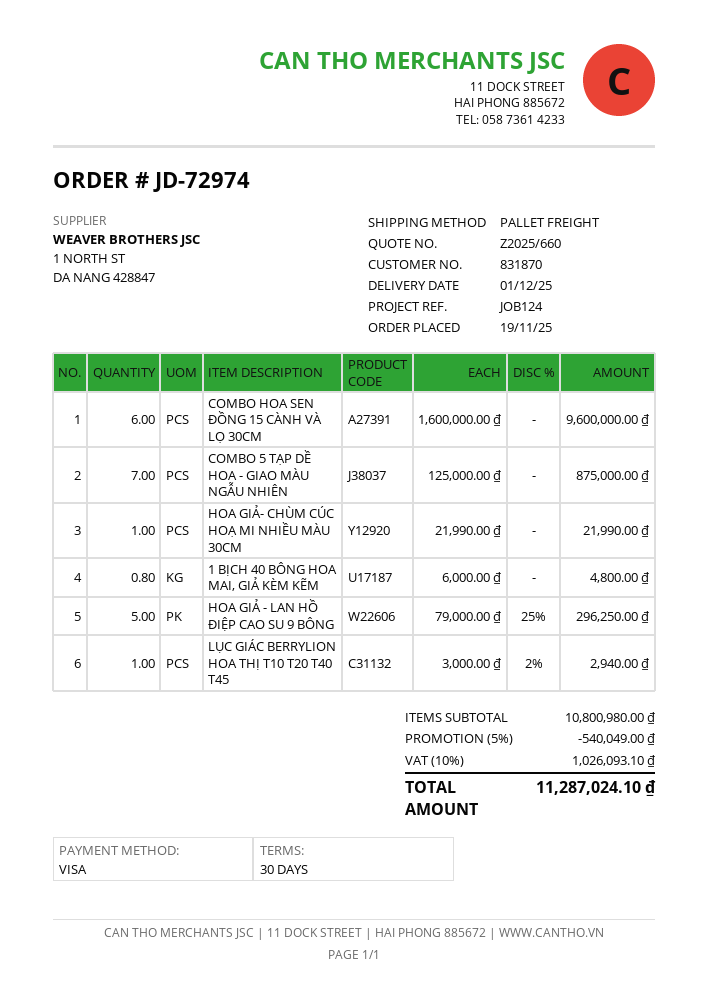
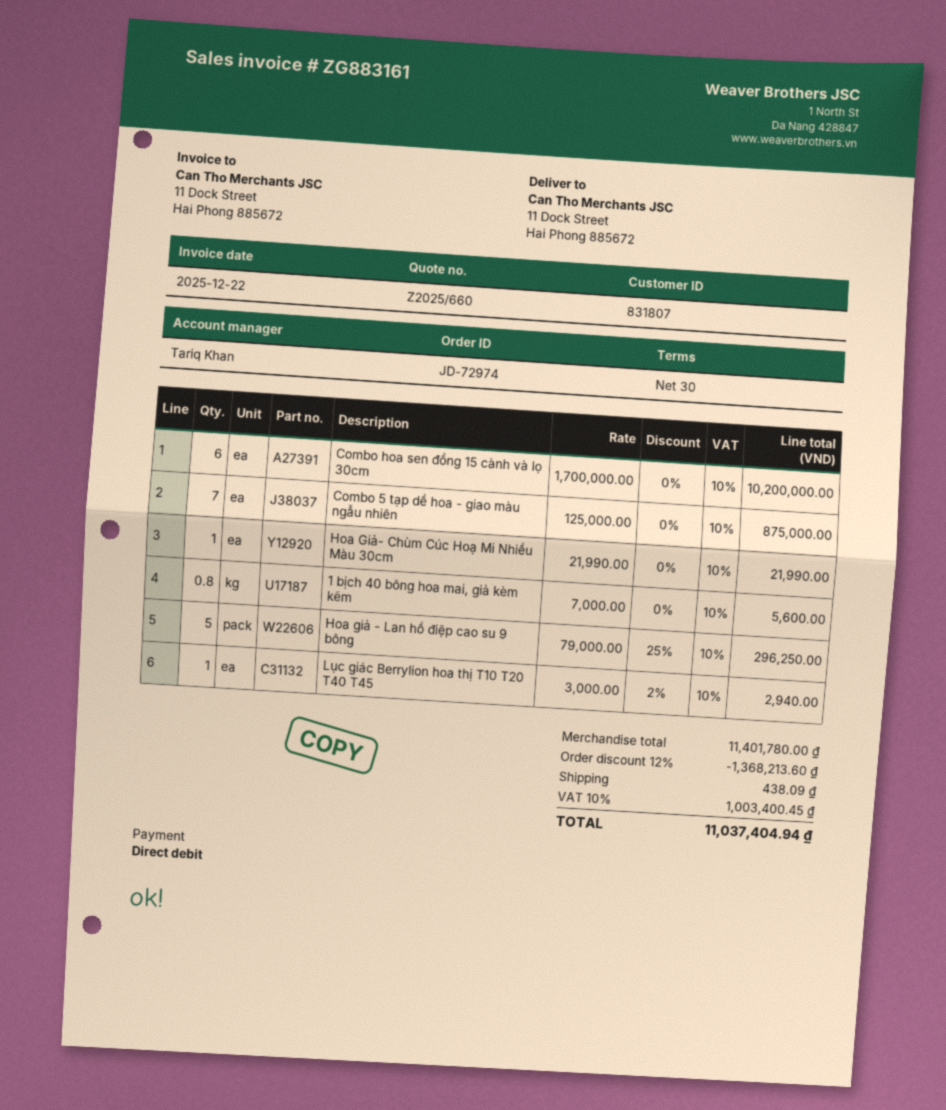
customer number: 831870 -> 831807
payment method: Visa -> direct debit
COMBO HOA SEN ĐỒNG 15 CÀNH VÀ LỌ 30CM: 6 x 1600000.00 = 9600000.00 -> 6 x 1700000.00 = 10200000.00
1 BỊCH 40 BÔNG HOA MAI, GIẢ KÈM KẼM: 0.8 x 6000.00 = 4800.00 -> 0.8 x 7000.00 = 5600.00
subtotal: 10800980.00 -> 11401780.00
discount: 5% = 540049.00 -> 12% = 1368213.60
shipping: none -> 438.09
tax: 10% = 1026093.10 -> 10% = 1003400.45
total: 11287024.10 -> 11037404.94

